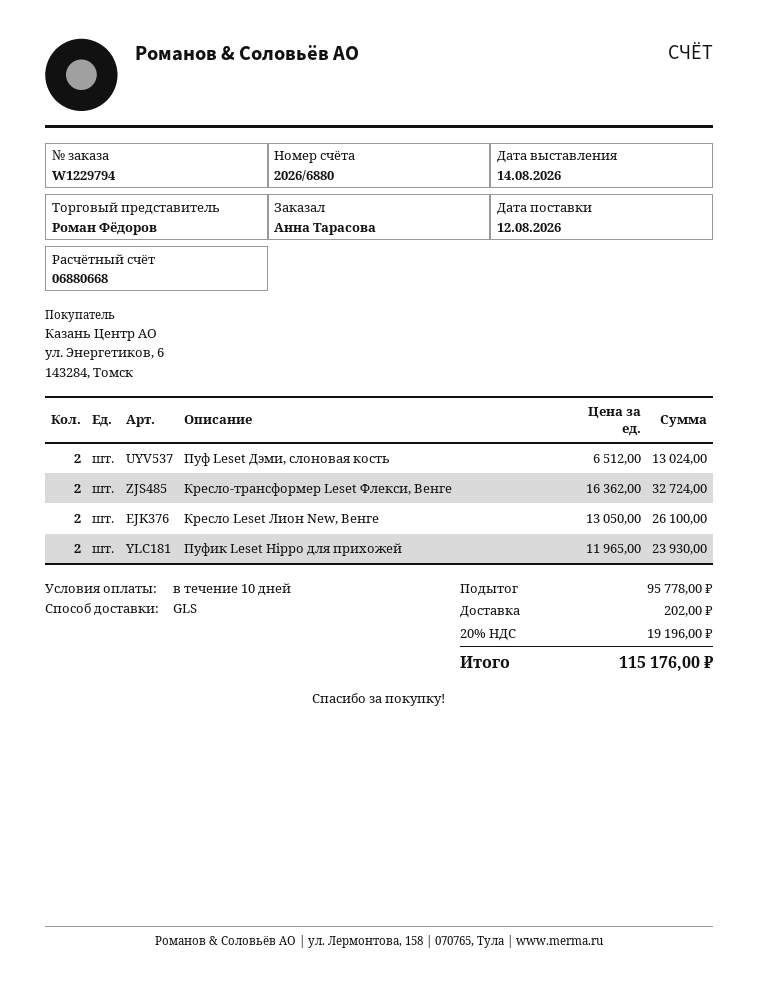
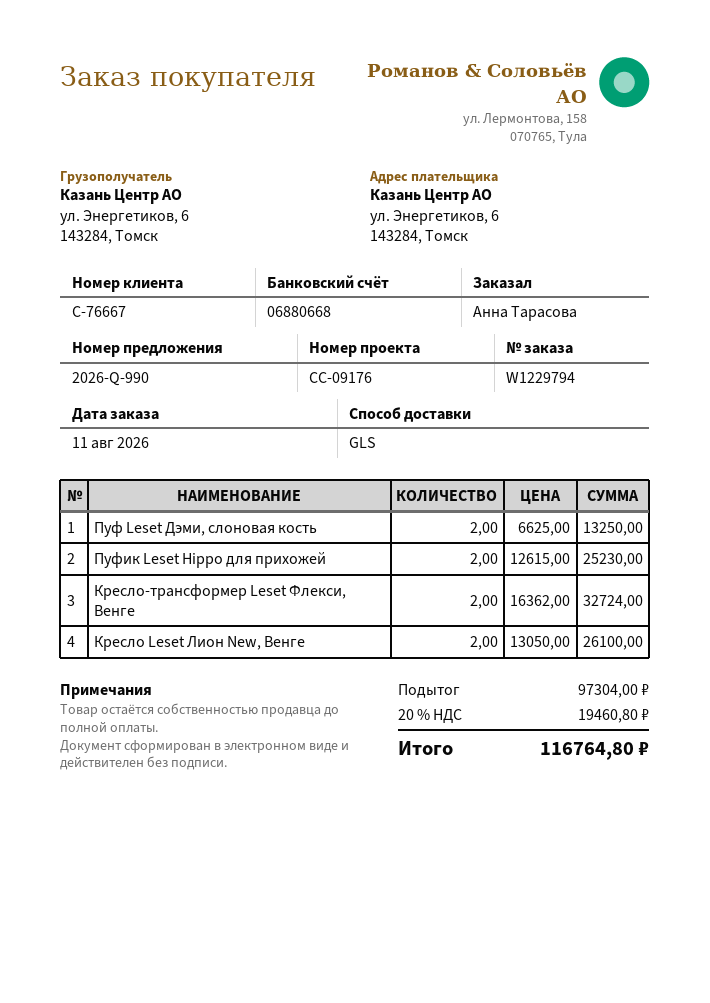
Пуф Leset Дэми, слоновая кость: 2 x 6512.00 = 13024.00 -> 2 x 6625.00 = 13250.00
Пуфик Leset Hippo для прихожей: 2 x 11965.00 = 23930.00 -> 2 x 12615.00 = 25230.00
subtotal: 95778.00 -> 97304.00
shipping: 202.00 -> none
tax: 20% = 19196.00 -> 20% = 19460.80
total: 115176.00 -> 116764.80

